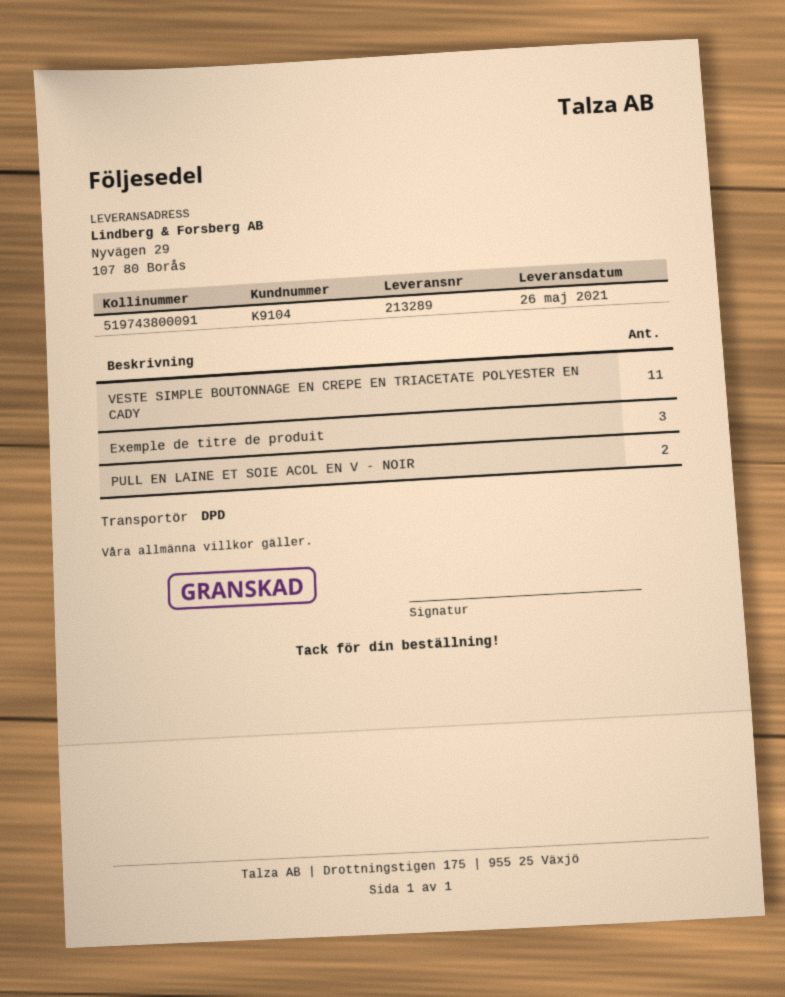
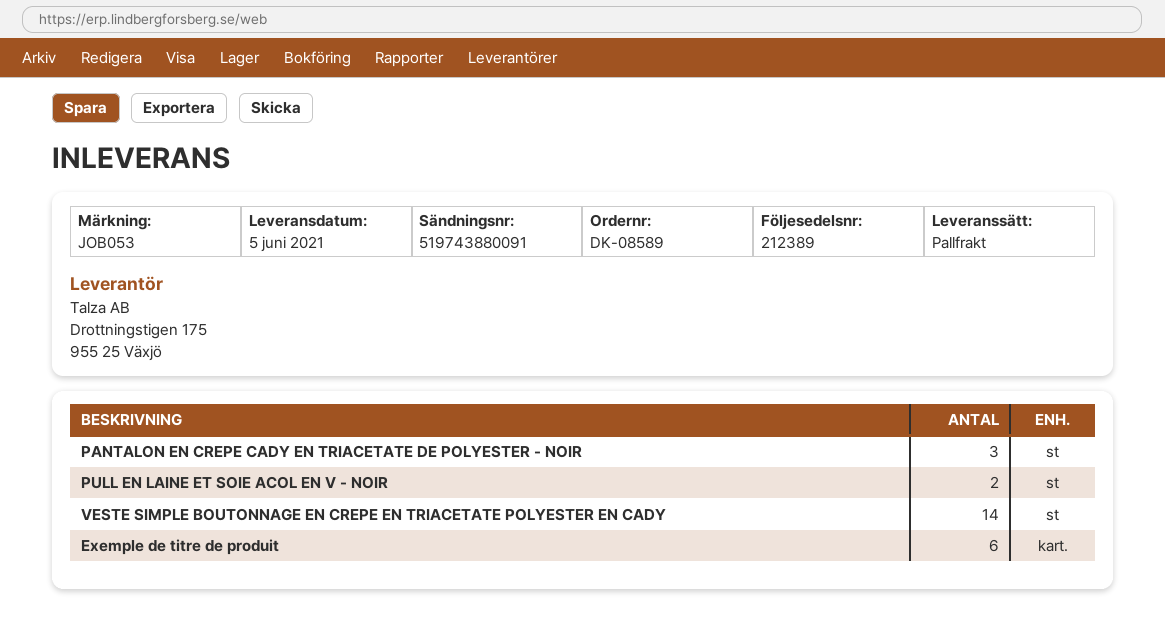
delivery note number: 213289 -> 212389
delivery date: 2021-05-26 -> 2021-06-05
shipping method: DPD -> pallet freight
tracking number: 519743800091 -> 519743880091
VESTE SIMPLE BOUTONNAGE EN CREPE EN TRIACETATE POLYESTER EN CADY: 11 -> 14
Exemple de titre de produit: 3 -> 6
PANTALON EN CREPE CADY EN TRIACETATE DE POLYESTER - NOIR: none -> 3

